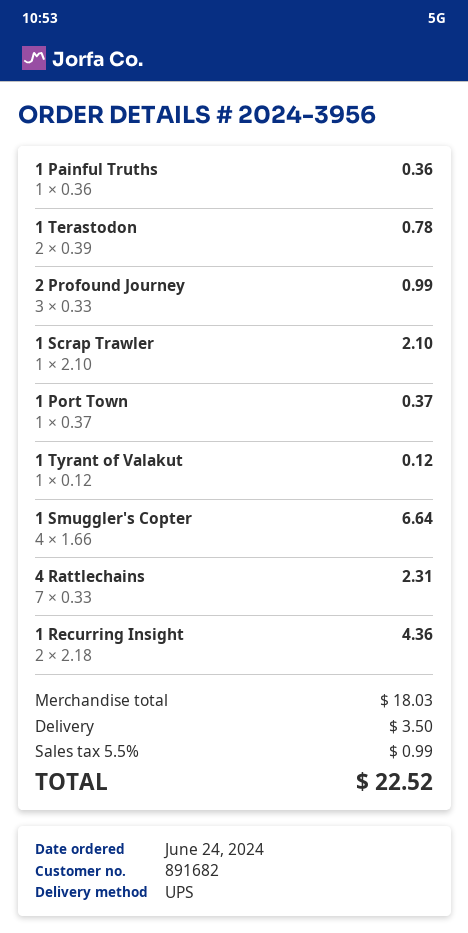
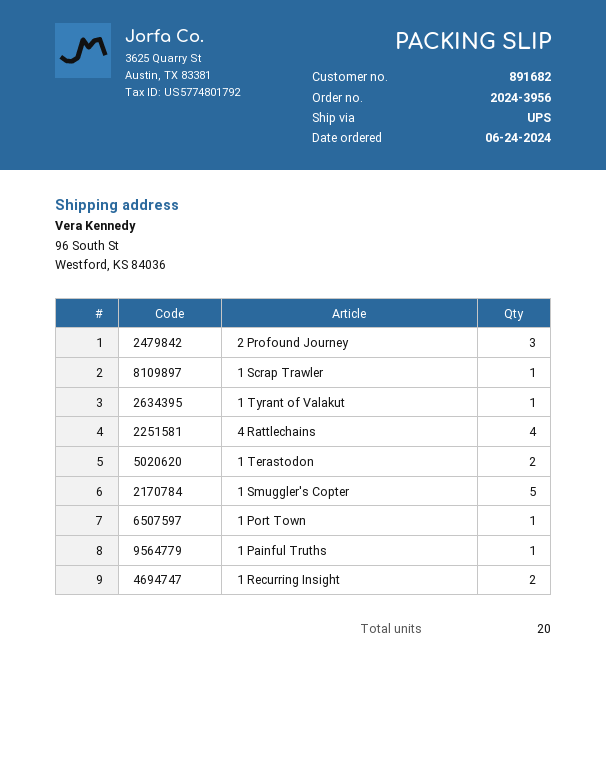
1 Smuggler's Copter: 4 -> 5
4 Rattlechains: 7 -> 4

